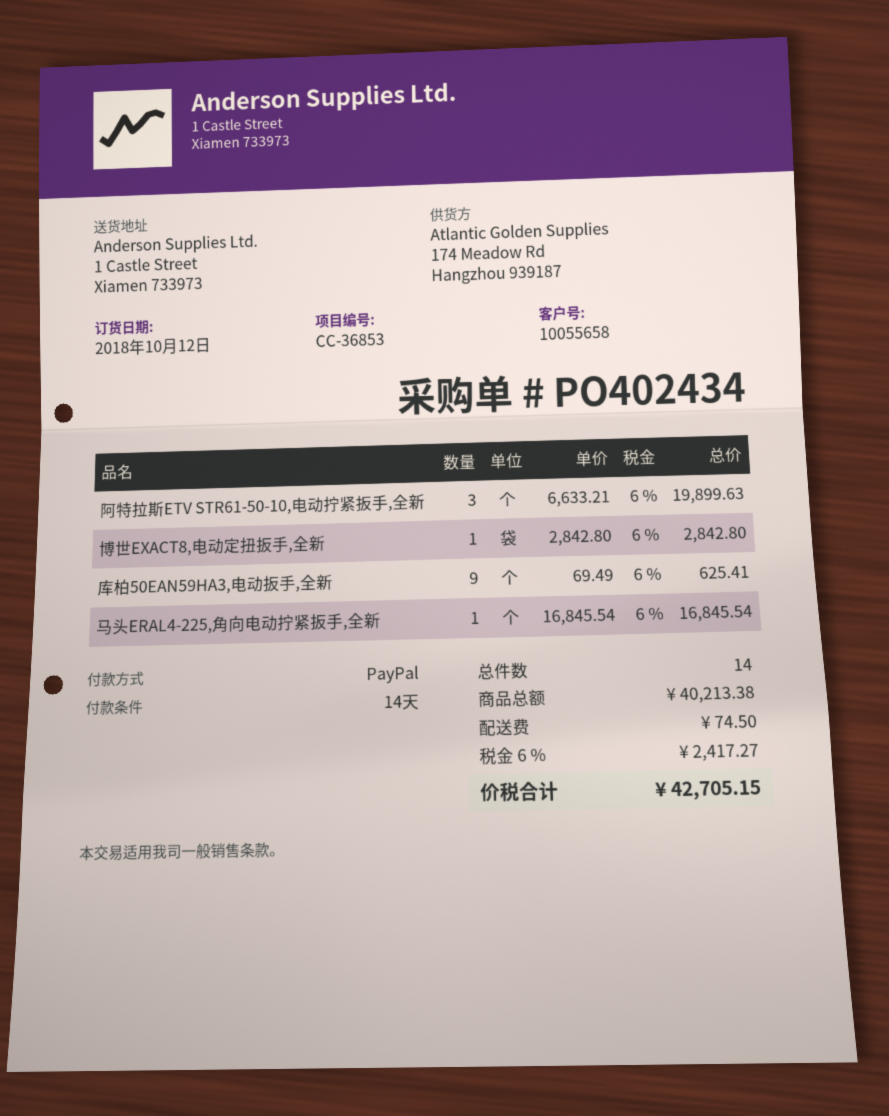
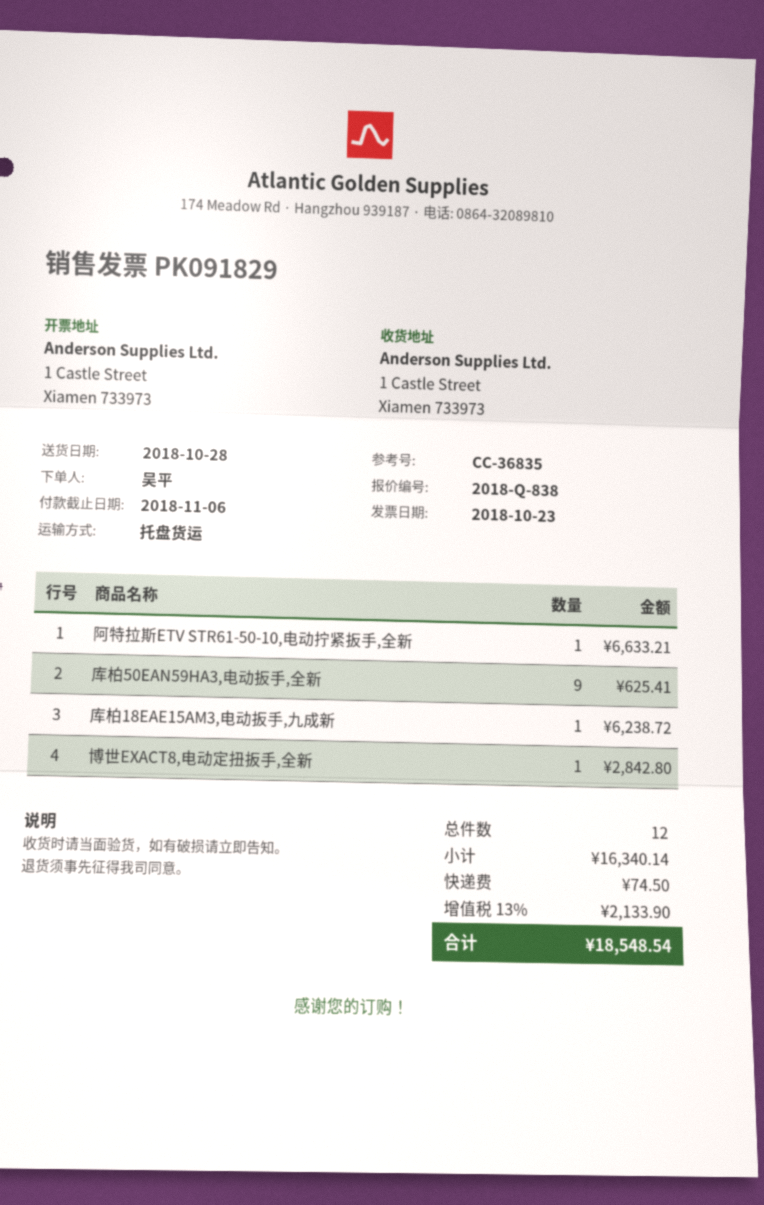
reference: CC-36853 -> CC-36835
阿特拉斯ETV STR61-50-10,电动拧紧扳手,全新: 3 for 19899.63 -> 1 for 6633.21
马头ERAL4-225,角向电动拧紧扳手,全新: 1 for 16845.54 -> none
库柏18EAE15AM3,电动扳手,九成新: none -> 1 for 6238.72
total quantity: 14 -> 12
subtotal: 40213.38 -> 16340.14
tax: 6% = 2417.27 -> 13% = 2133.90
total: 42705.15 -> 18548.54

